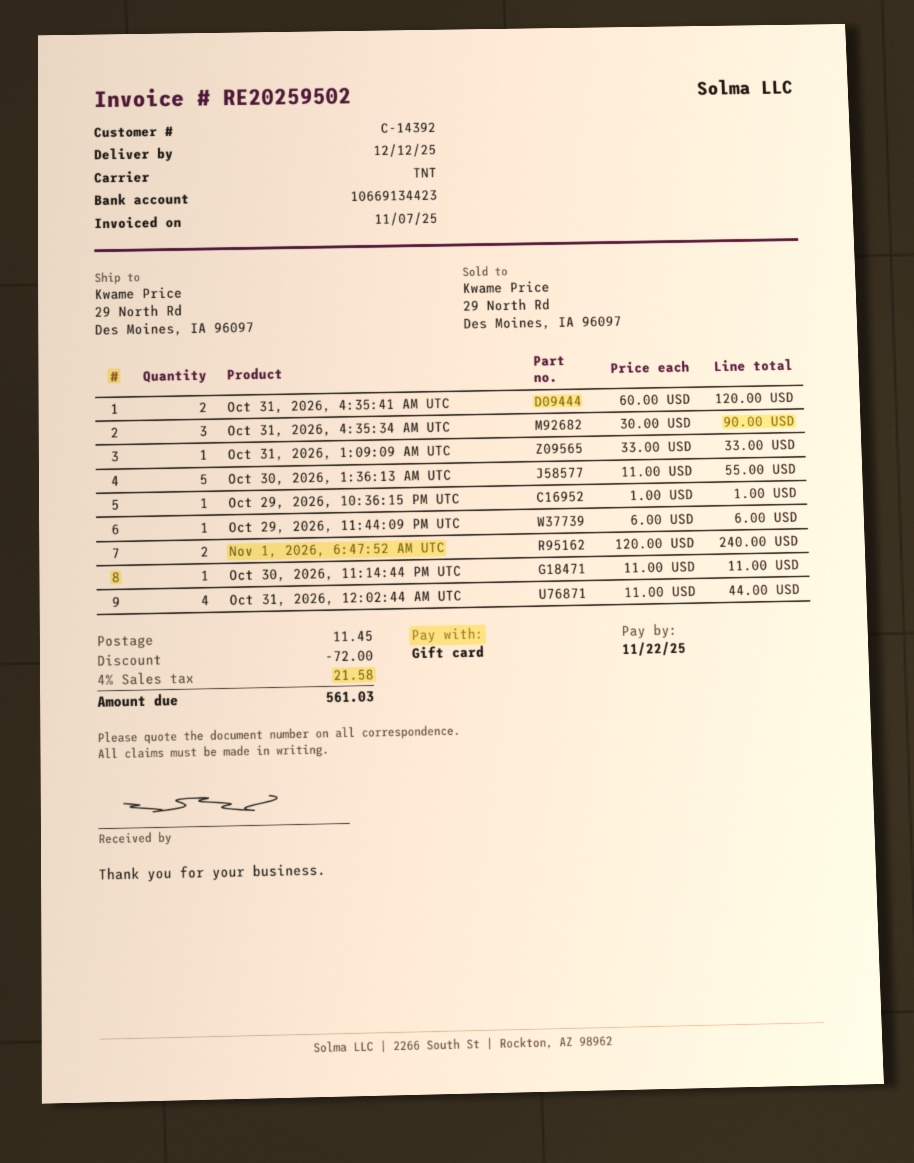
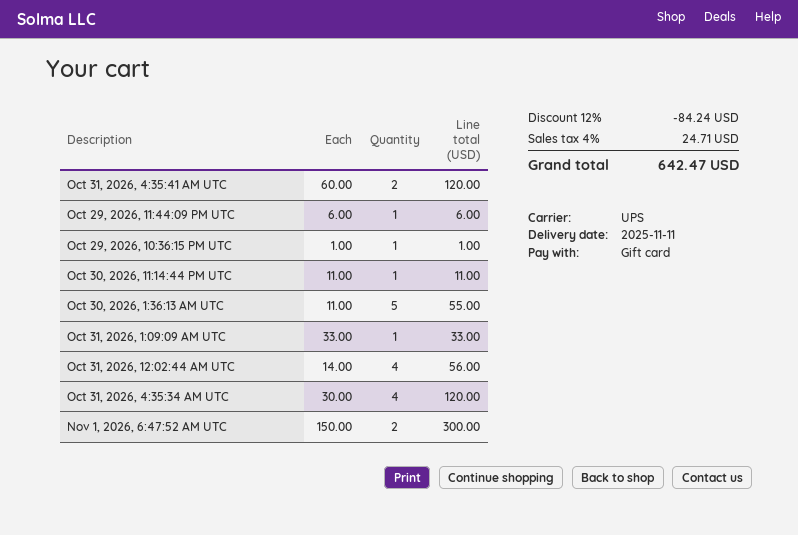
delivery date: 2025-12-12 -> 2025-11-11
shipping method: TNT -> UPS
Oct 31, 2026, 4:35:34 AM UTC: 3 x 30.00 = 90.00 -> 4 x 30.00 = 120.00
Nov 1, 2026, 6:47:52 AM UTC: 2 x 120.00 = 240.00 -> 2 x 150.00 = 300.00
Oct 31, 2026, 12:02:44 AM UTC: 4 x 11.00 = 44.00 -> 4 x 14.00 = 56.00
discount: 72.00 -> 84.24
shipping: 11.45 -> none
tax: 4% = 21.58 -> 4% = 24.71
total: 561.03 -> 642.47

